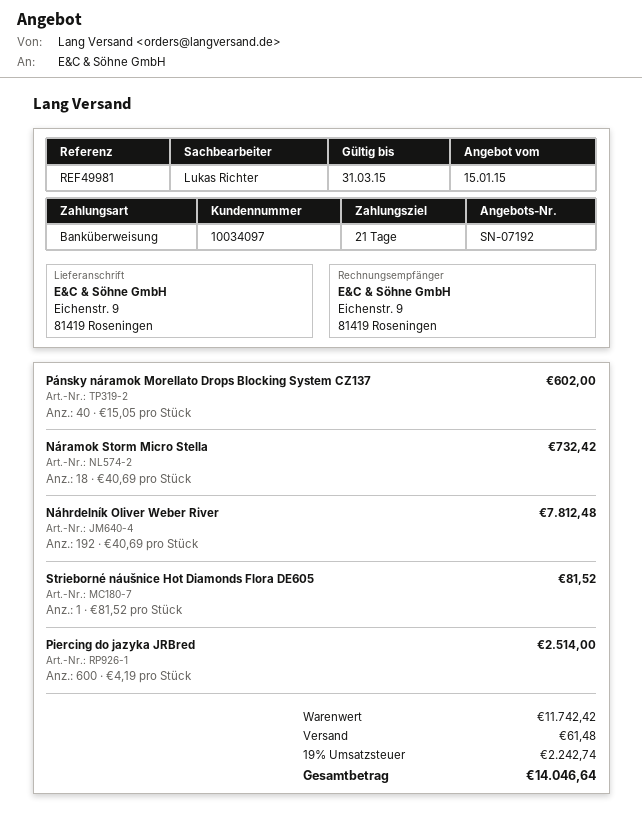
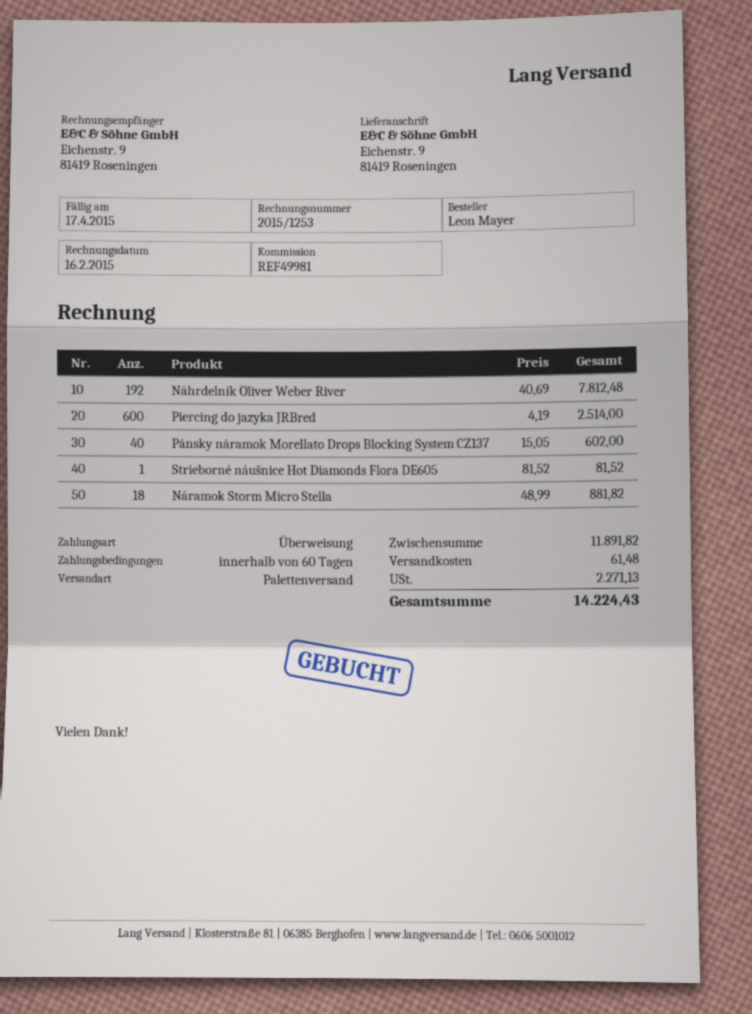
payment terms: 21 days -> 60 days
Náramok Storm Micro Stella: 18 x 40.69 = 732.42 -> 18 x 48.99 = 881.82
subtotal: 11742.42 -> 11891.82
tax: 2242.74 -> 2271.13
total: 14046.64 -> 14224.43

